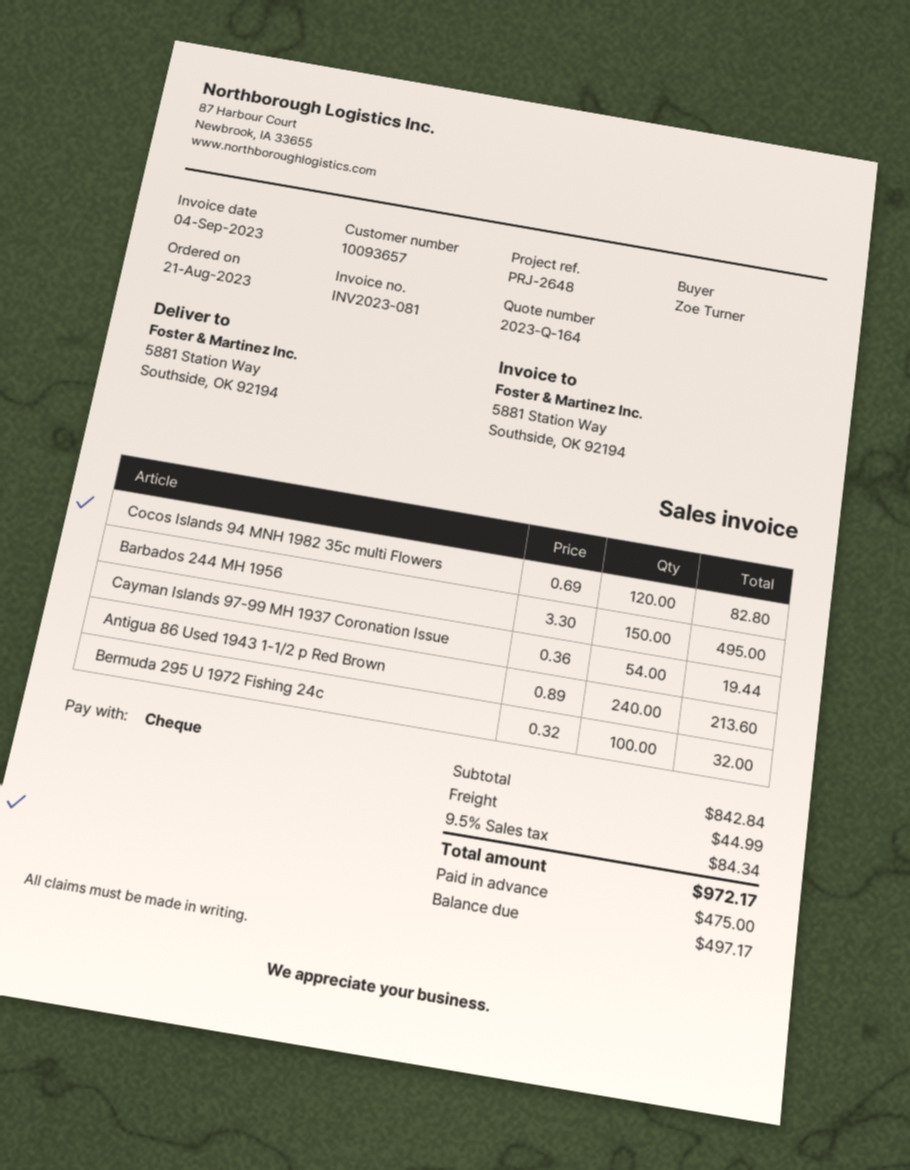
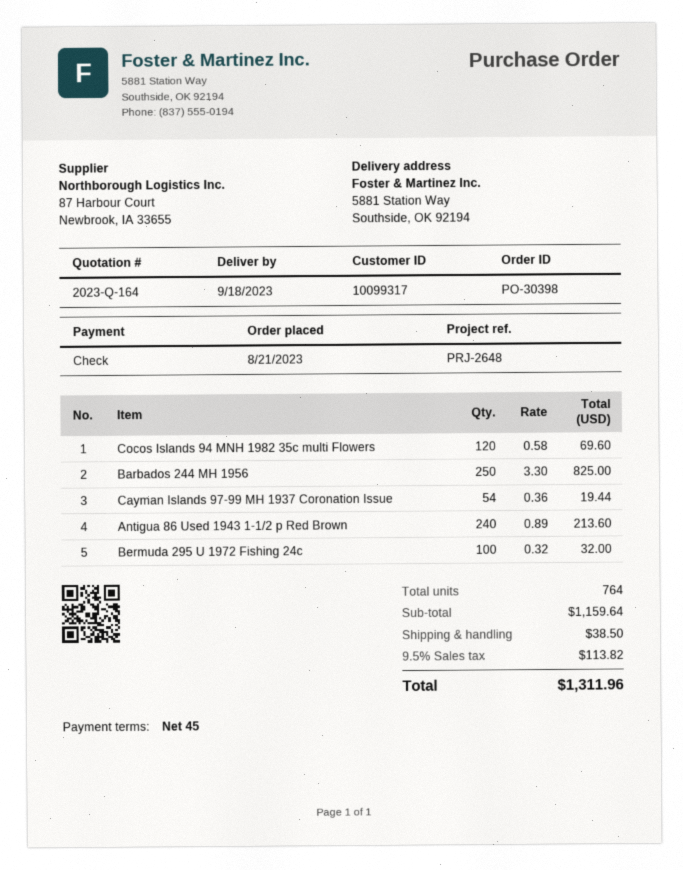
customer number: 10093657 -> 10099317
Cocos Islands 94 MNH 1982 35c multi Flowers: 120 x 0.69 = 82.80 -> 120 x 0.58 = 69.60
Barbados 244 MH 1956: 150 x 3.30 = 495.00 -> 250 x 3.30 = 825.00
subtotal: 842.84 -> 1159.64
shipping: 44.99 -> 38.50
tax: 9.5% = 84.34 -> 9.5% = 113.82
total: 972.17 -> 1311.96

